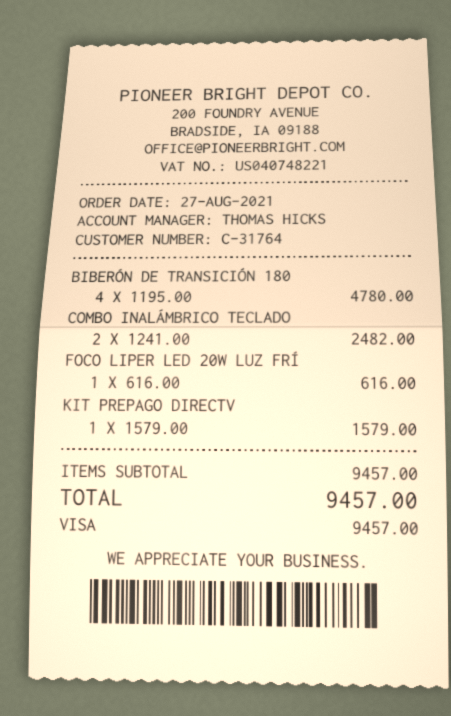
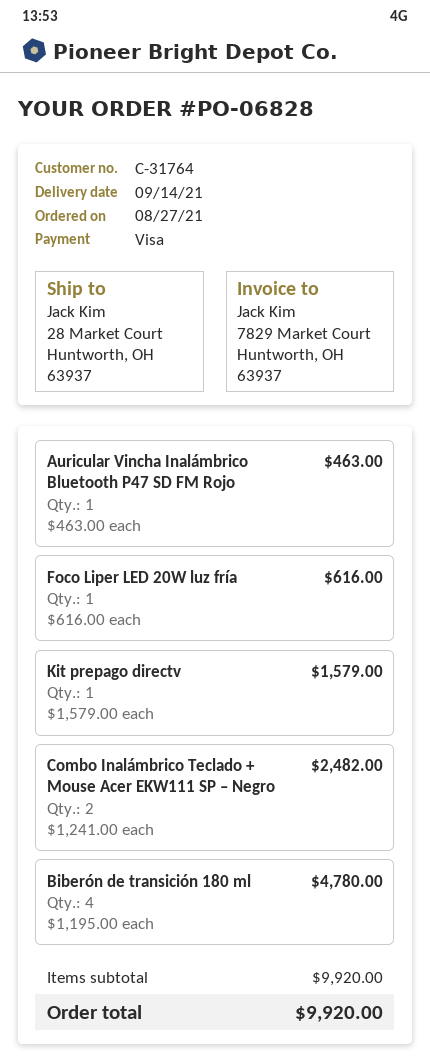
Auricular Vincha Inalámbrico Bluetooth P47 SD FM Rojo: none -> 1 x 463.00 = 463.00
subtotal: 9457.00 -> 9920.00
total: 9457.00 -> 9920.00

